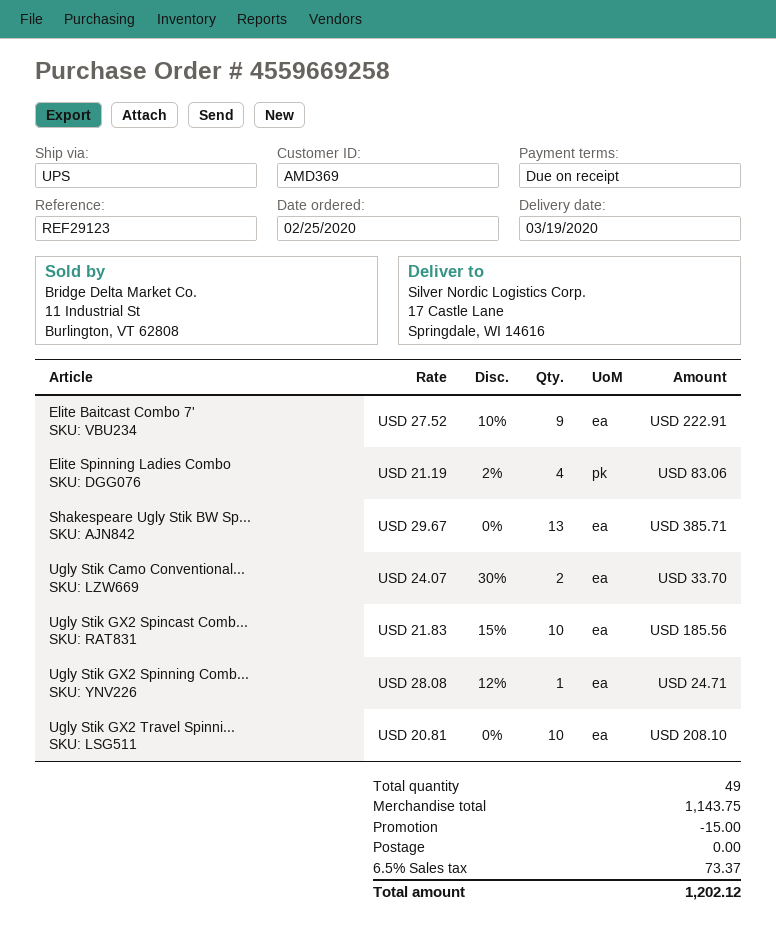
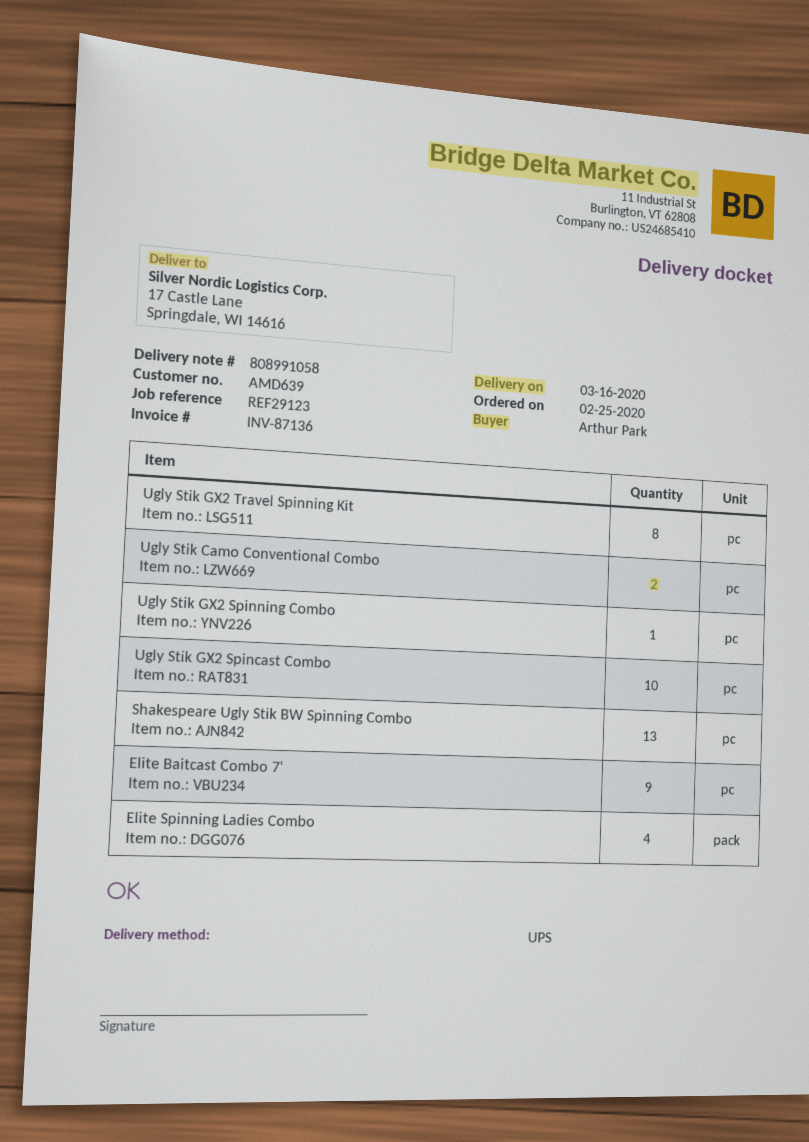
delivery date: 2020-03-19 -> 2020-03-16
customer number: AMD369 -> AMD639
Ugly Stik GX2 Travel Spinni...: 10 -> 8

